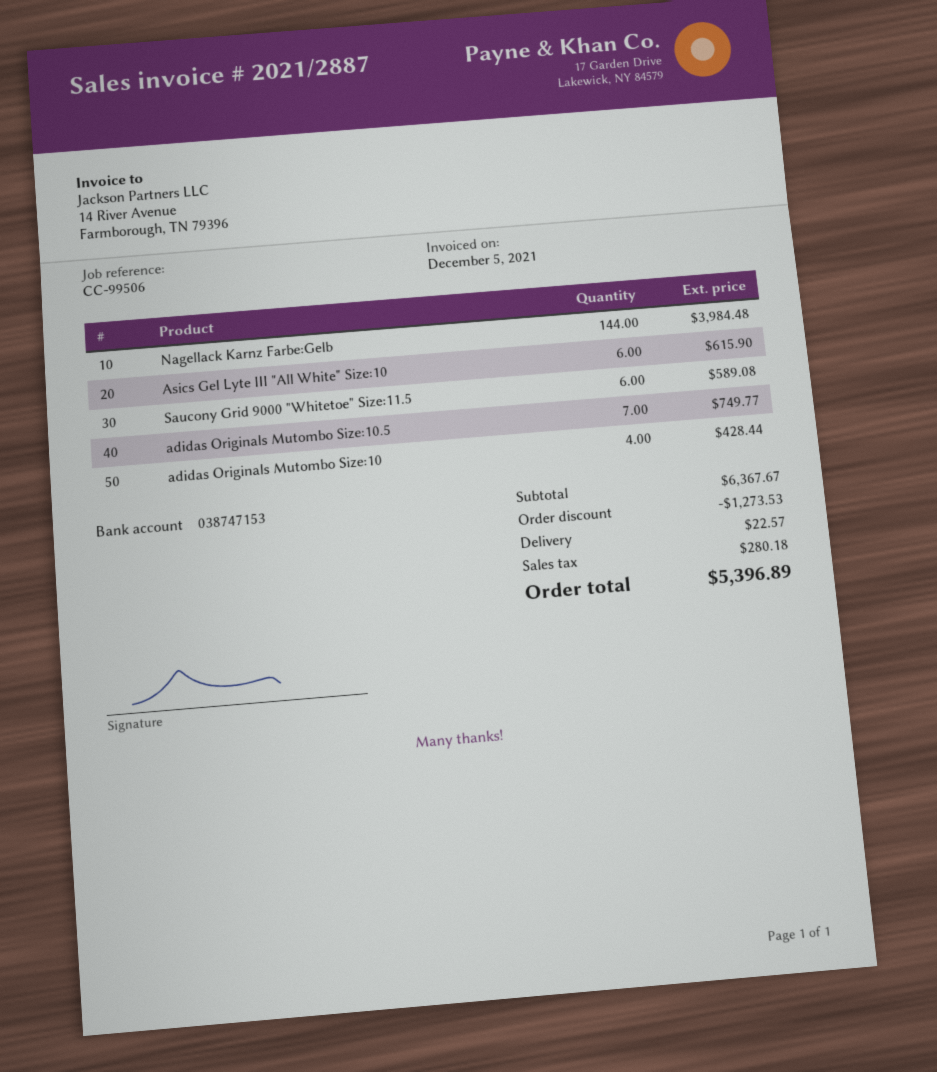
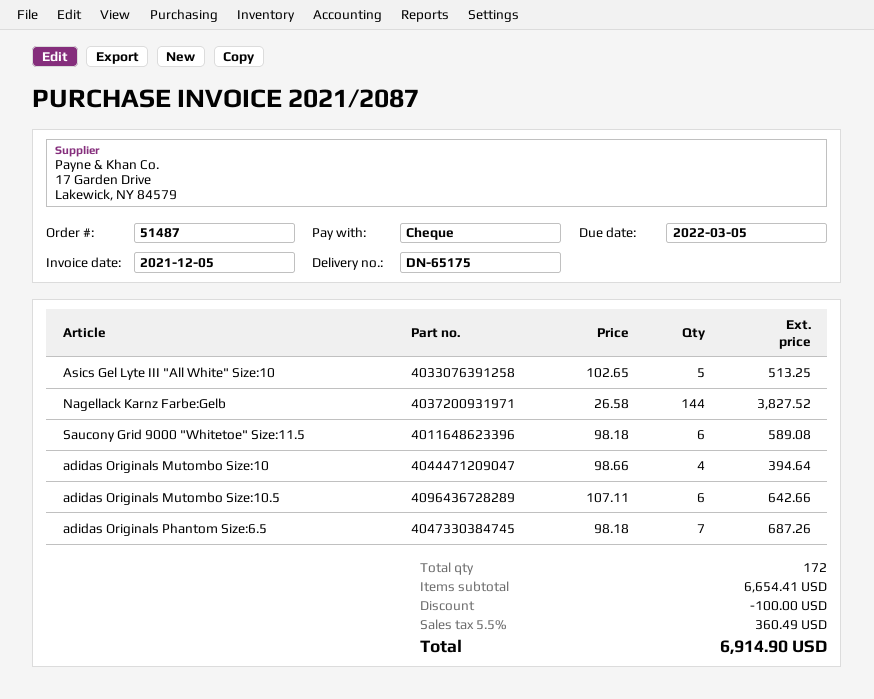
invoice number: 2021/2887 -> 2021/2087
Nagellack Karnz Farbe:Gelb: 144 for 3984.48 -> 144 for 3827.52
Asics Gel Lyte III "All White" Size:10: 6 for 615.90 -> 5 for 513.25
adidas Originals Mutombo Size:10.5: 7 for 749.77 -> 6 for 642.66
adidas Originals Mutombo Size:10: 4 for 428.44 -> 4 for 394.64
adidas Originals Phantom Size:6.5: none -> 7 for 687.26
subtotal: 6367.67 -> 6654.41
discount: 1273.53 -> 100.00
shipping: 22.57 -> none
tax: 280.18 -> 360.49
total: 5396.89 -> 6914.90

